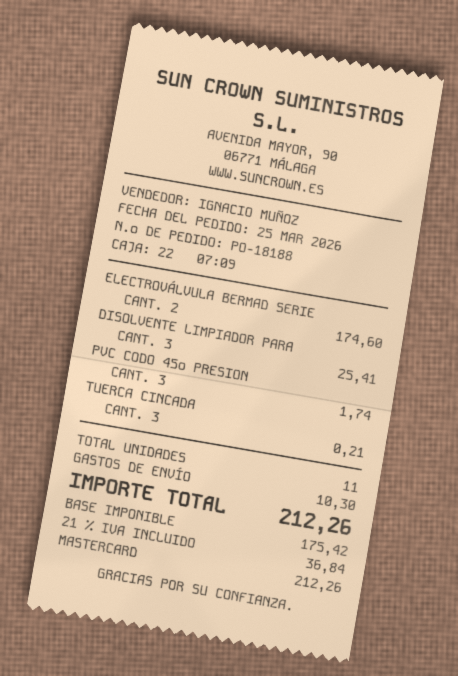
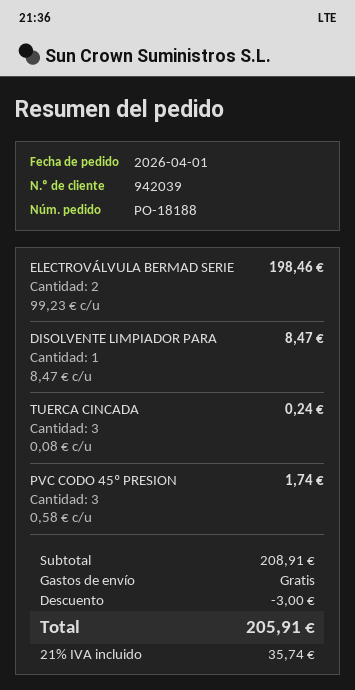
order date: 2026-03-25 -> 2026-04-01
ELECTROVÁLVULA BERMAD SERIE: 2 for 174.60 -> 2 for 198.46
DISOLVENTE LIMPIADOR PARA: 3 for 25.41 -> 1 for 8.47
TUERCA CINCADA: 3 for 0.21 -> 3 for 0.24
discount: none -> 3.00
shipping: 10.30 -> 0.00
tax: 21% = 36.84 -> 21% = 35.74
total: 212.26 -> 205.91

